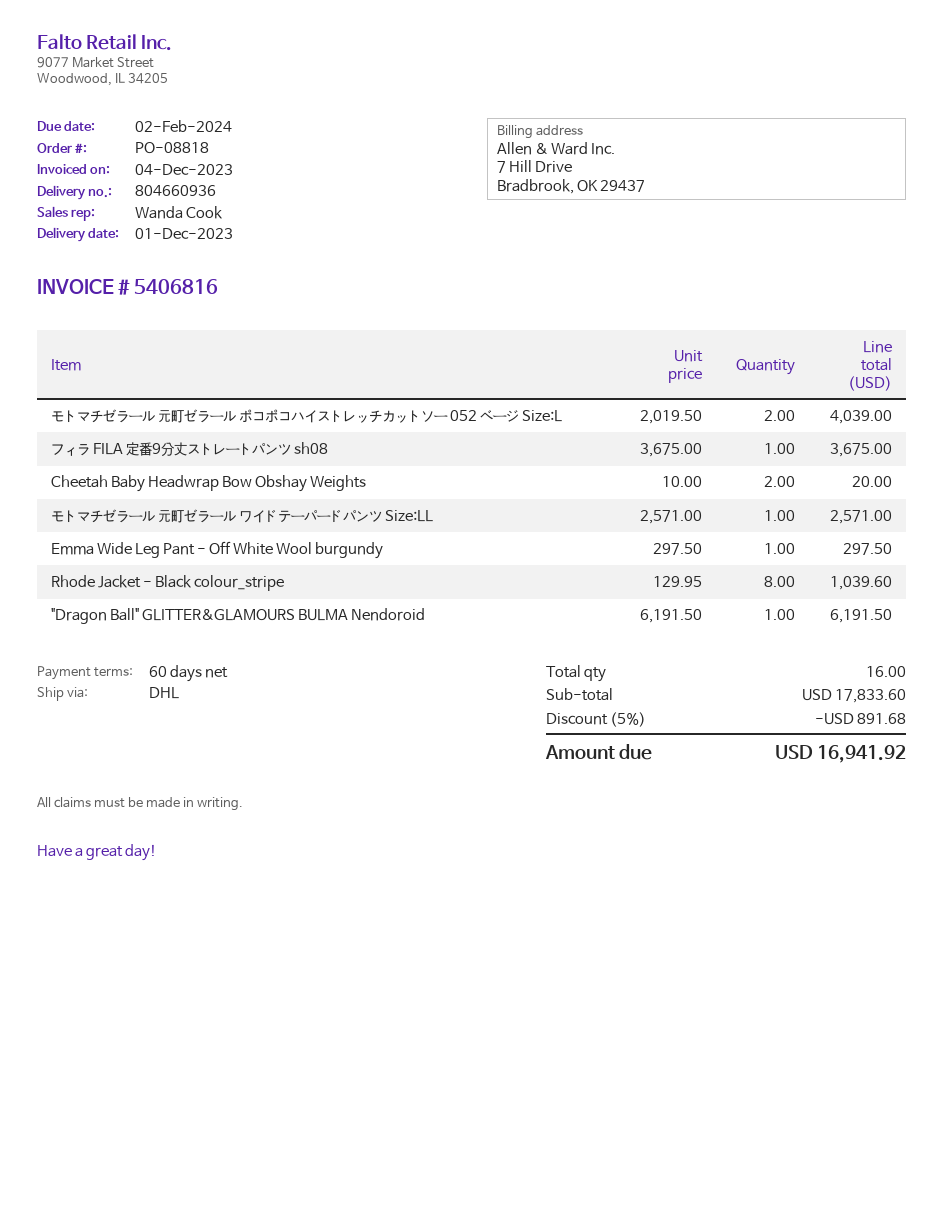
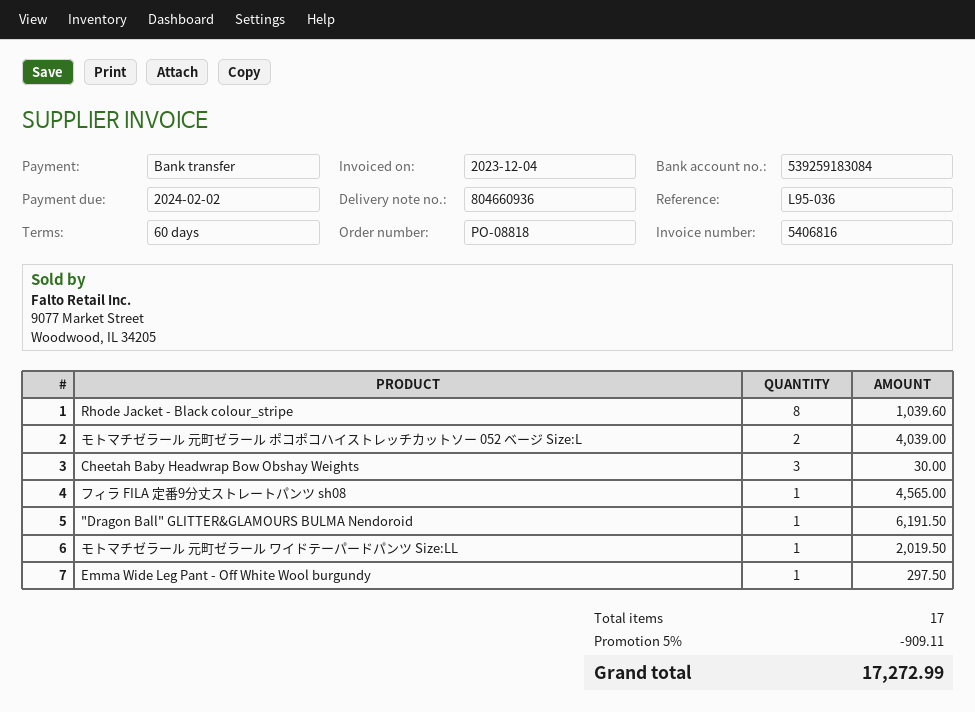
フィラ FILA 定番9分丈ストレートパンツ sh08: 1 for 3675.00 -> 1 for 4565.00
Cheetah Baby Headwrap Bow Obshay Weights: 2 for 20.00 -> 3 for 30.00
モトマチゼラール 元町ゼラール ワイドテーパードパンツ Size:LL: 1 for 2571.00 -> 1 for 2019.50
total quantity: 16 -> 17
discount: 5% = 891.68 -> 5% = 909.11
total: 16941.92 -> 17272.99

